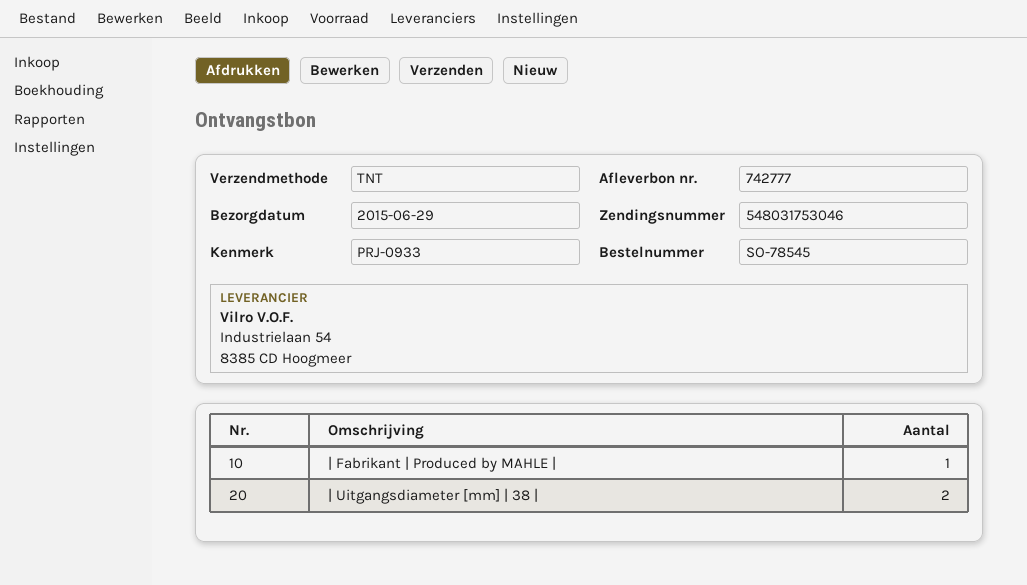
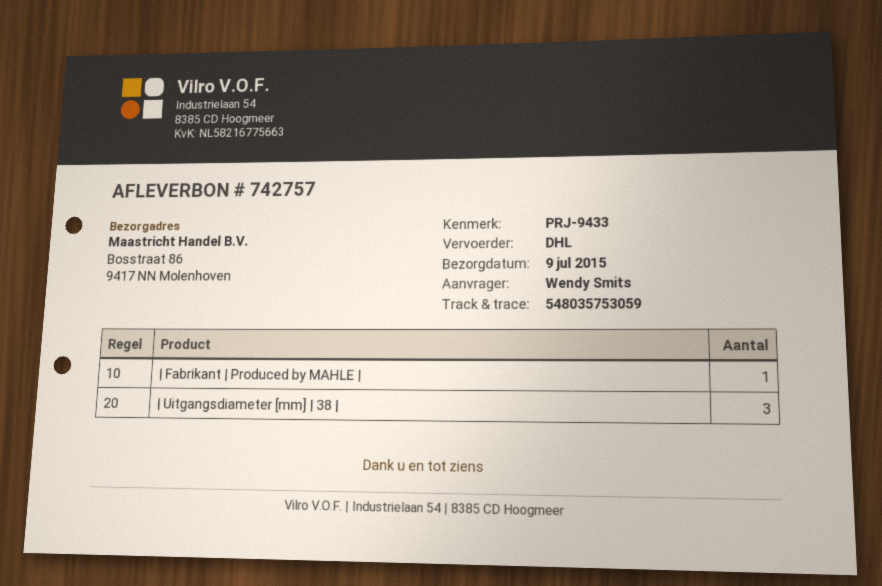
delivery note number: 742777 -> 742757
delivery date: 2015-06-29 -> 2015-07-09
reference: PRJ-0933 -> PRJ-9433
shipping method: TNT -> DHL
tracking number: 548031753046 -> 548035753059
| Uitgangsdiameter [mm] | 38 |: 2 -> 3

